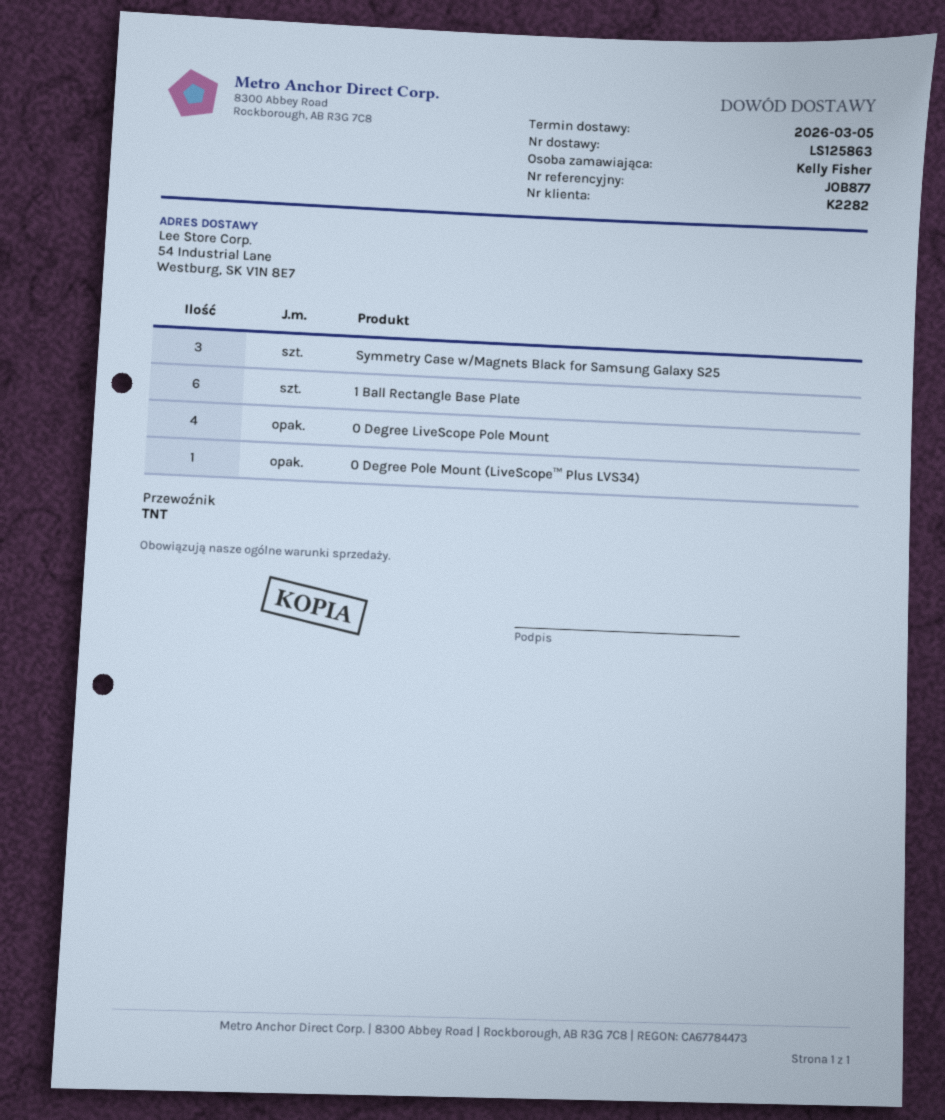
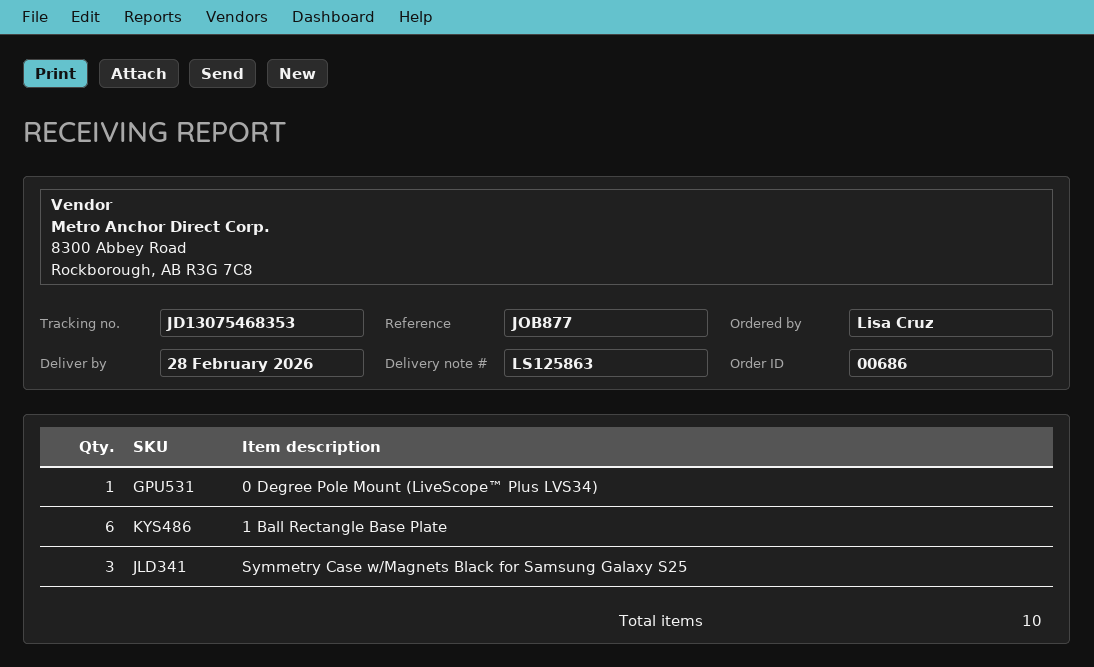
delivery date: 2026-03-05 -> 2026-02-28
ordered by: Kelly Fisher -> Lisa Cruz
0 Degree LiveScope Pole Mount: 4 -> none

